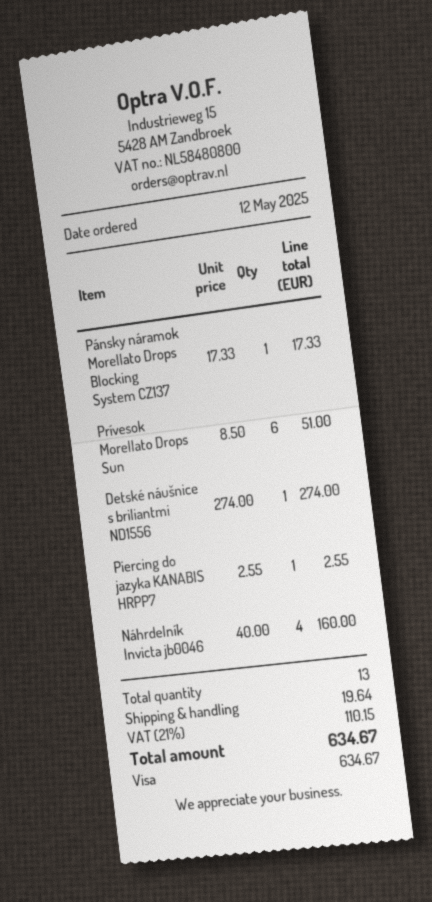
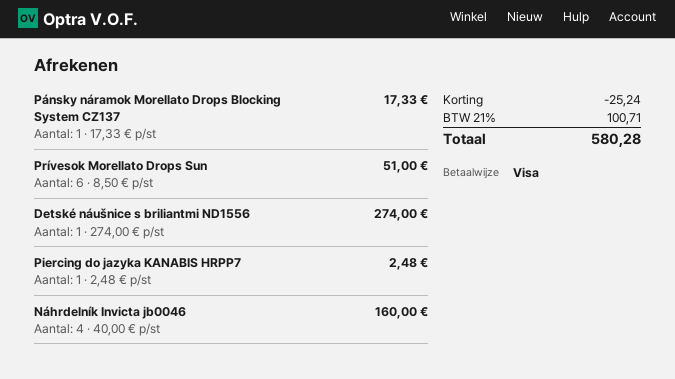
Piercing do jazyka KANABIS HRPP7: 1 x 2.55 = 2.55 -> 1 x 2.48 = 2.48
discount: none -> 25.24
shipping: 19.64 -> none
tax: 21% = 110.15 -> 21% = 100.71
total: 634.67 -> 580.28

